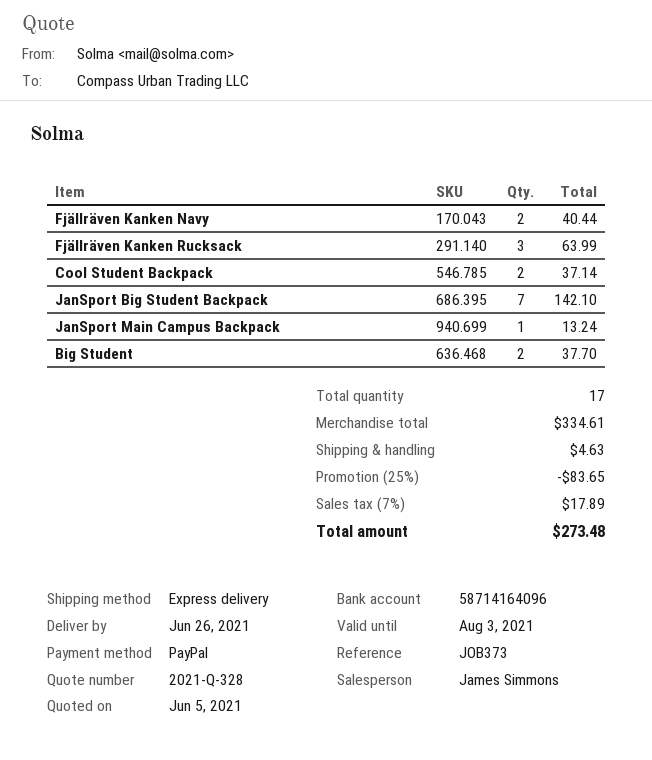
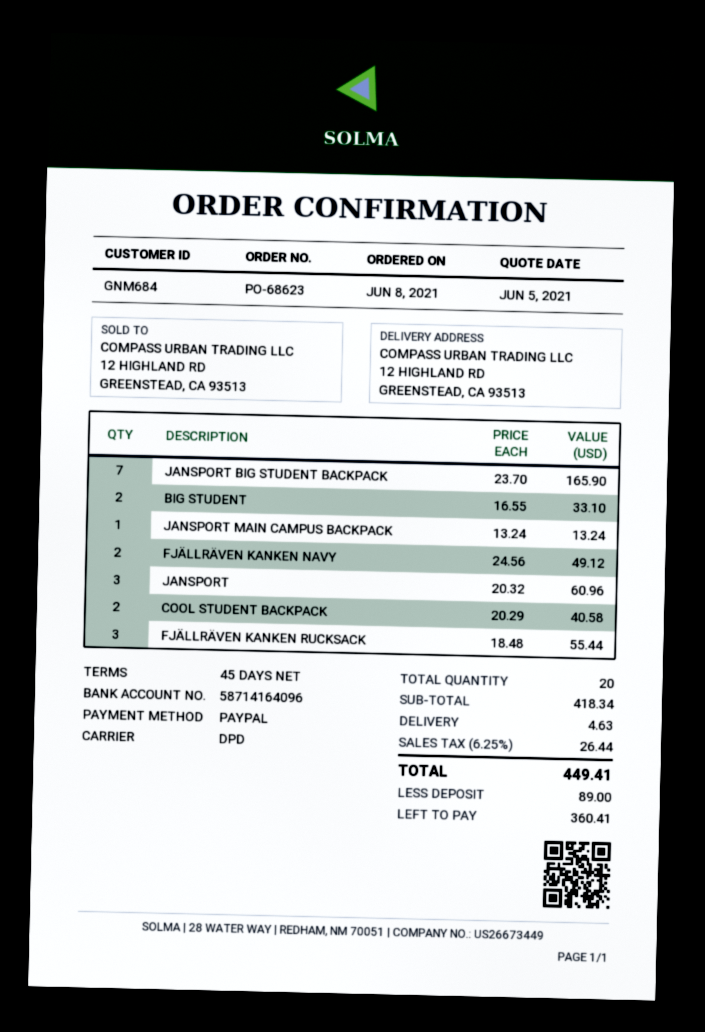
shipping method: express -> DPD
Fjällräven Kanken Navy: 2 for 40.44 -> 2 for 49.12
Fjällräven Kanken Rucksack: 3 for 63.99 -> 3 for 55.44
Cool Student Backpack: 2 for 37.14 -> 2 for 40.58
JanSport Big Student Backpack: 7 for 142.10 -> 7 for 165.90
Big Student: 2 for 37.70 -> 2 for 33.10
JANSPORT: none -> 3 for 60.96
total quantity: 17 -> 20
subtotal: 334.61 -> 418.34
discount: 25% = 83.65 -> none
tax: 7% = 17.89 -> 6.25% = 26.44
total: 273.48 -> 449.41

